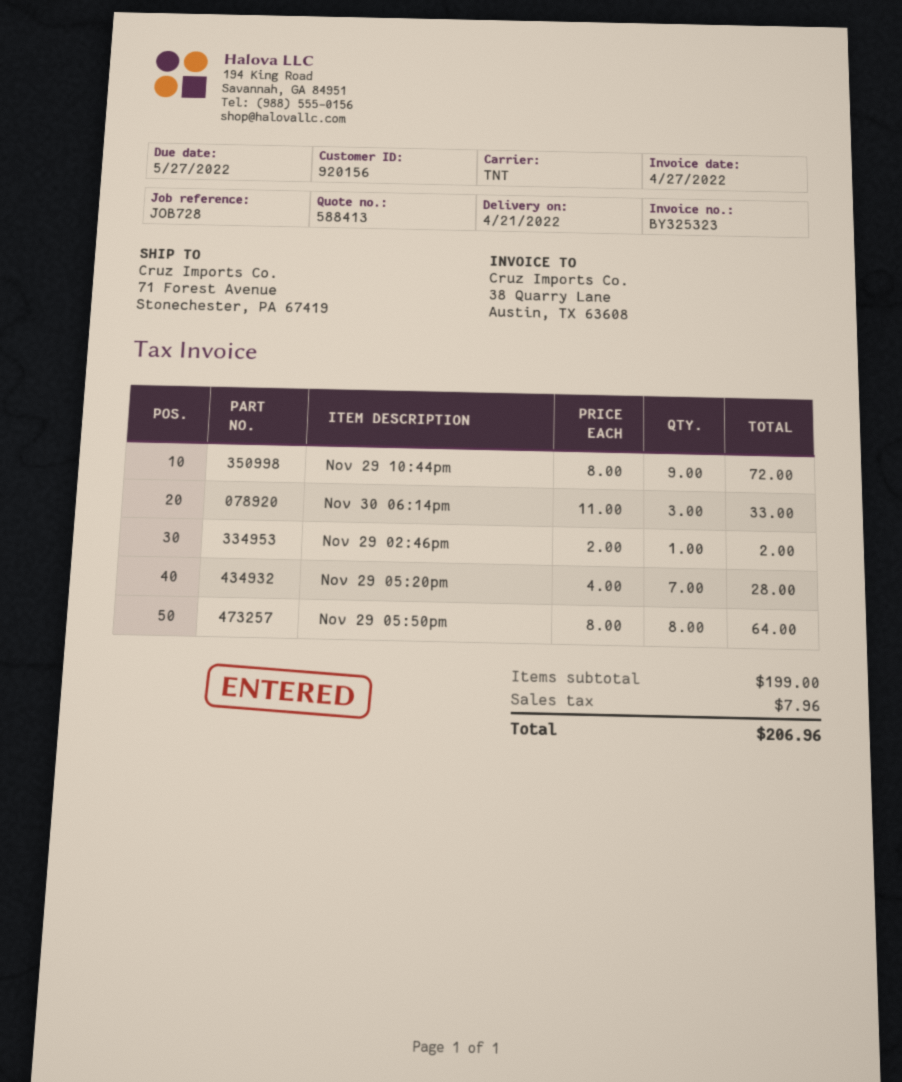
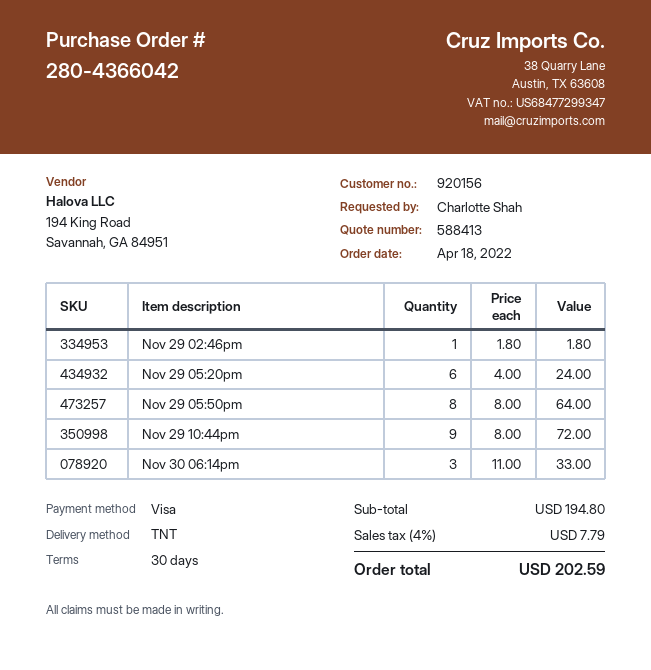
Nov 29 02:46pm: 1 x 2.00 = 2.00 -> 1 x 1.80 = 1.80
Nov 29 05:20pm: 7 x 4.00 = 28.00 -> 6 x 4.00 = 24.00
subtotal: 199.00 -> 194.80
tax: 7.96 -> 7.79
total: 206.96 -> 202.59

